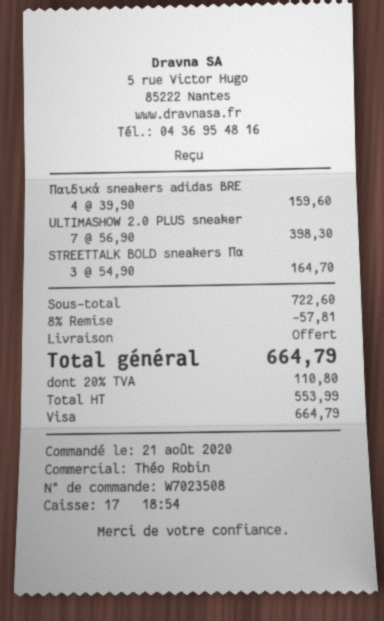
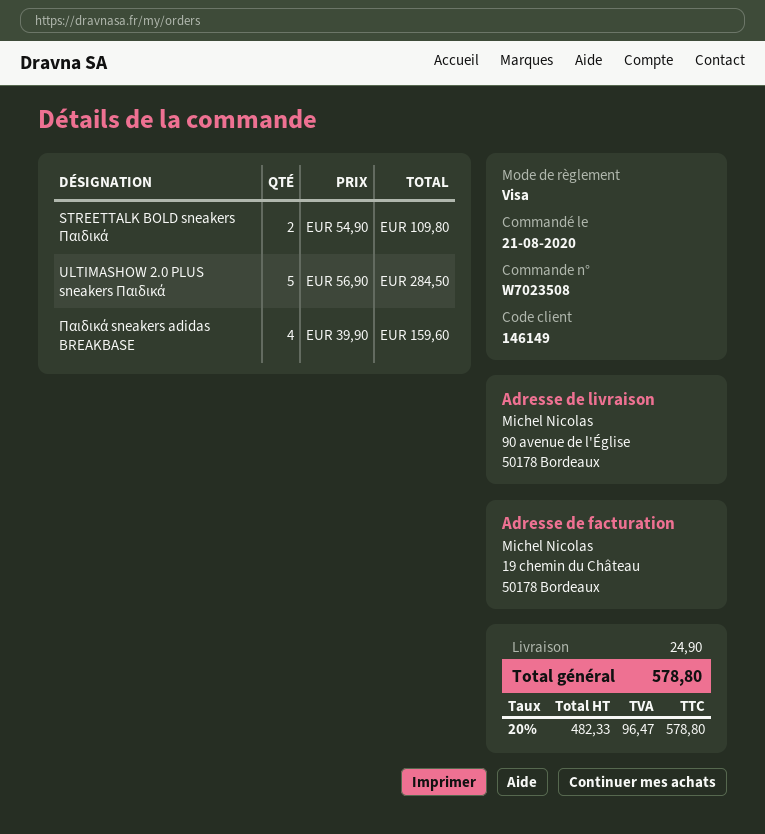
ULTIMASHOW 2.0 PLUS sneaker: 7 x 56.90 = 398.30 -> 5 x 56.90 = 284.50
STREETTALK BOLD sneakers Πα: 3 x 54.90 = 164.70 -> 2 x 54.90 = 109.80
discount: 8% = 57.81 -> none
shipping: 0.00 -> 24.90
net: 553.99 -> 482.33
tax: 20% = 110.80 -> 20% = 96.47
total: 664.79 -> 578.80

